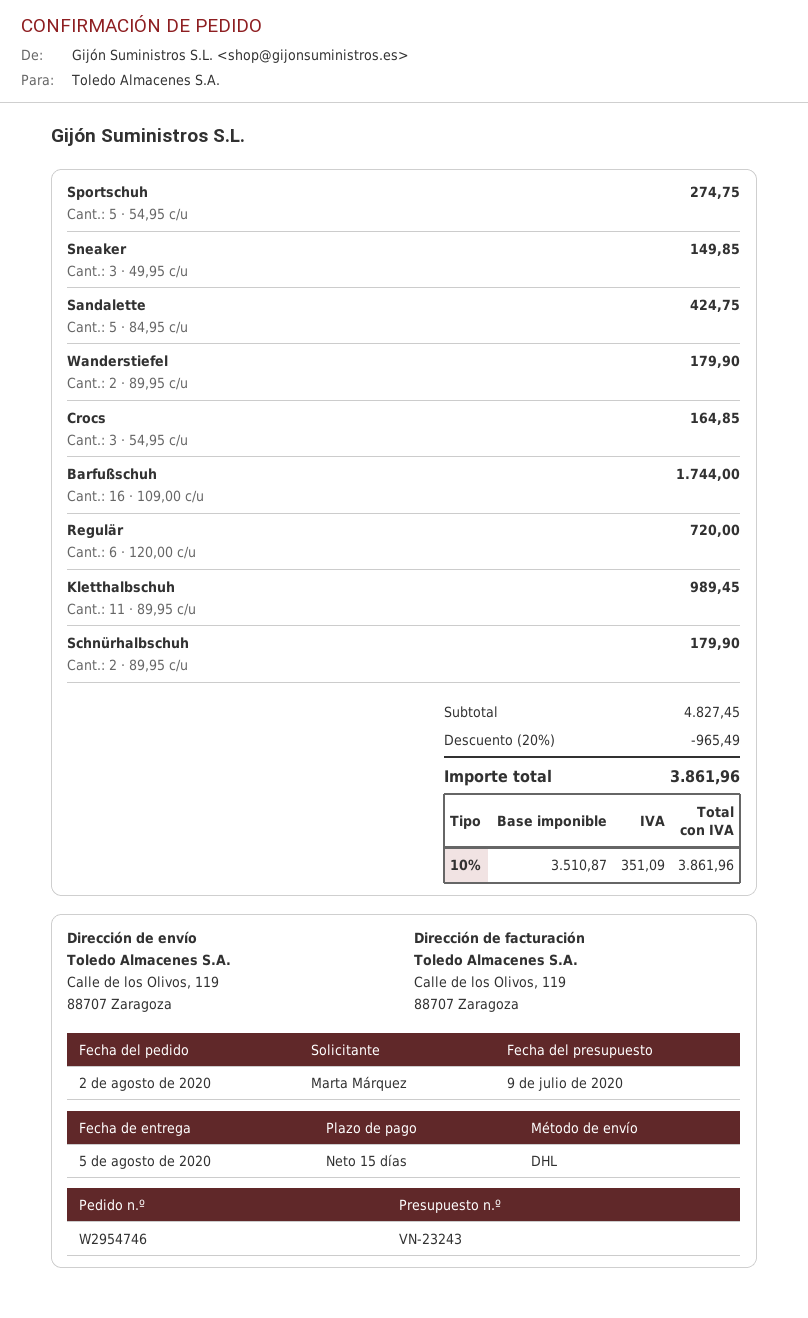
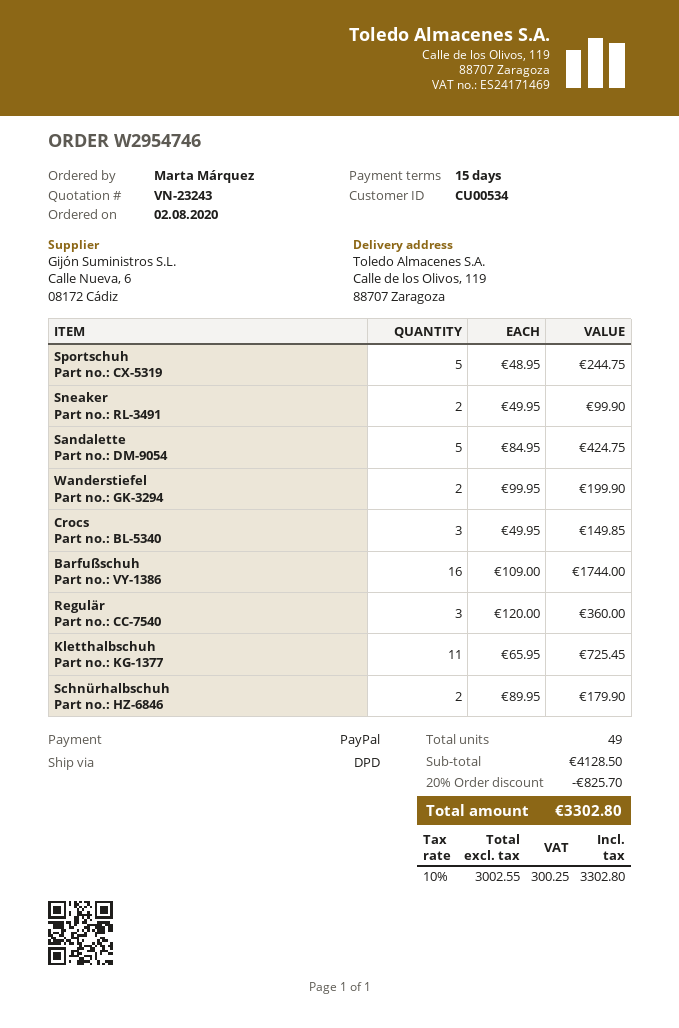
shipping method: DHL -> DPD
Sportschuh: 5 x 54.95 = 274.75 -> 5 x 48.95 = 244.75
Sneaker: 3 x 49.95 = 149.85 -> 2 x 49.95 = 99.90
Wanderstiefel: 2 x 89.95 = 179.90 -> 2 x 99.95 = 199.90
Crocs: 3 x 54.95 = 164.85 -> 3 x 49.95 = 149.85
Regulär: 6 x 120.00 = 720.00 -> 3 x 120.00 = 360.00
Kletthalbschuh: 11 x 89.95 = 989.45 -> 11 x 65.95 = 725.45
subtotal: 4827.45 -> 4128.50
discount: 20% = 965.49 -> 20% = 825.70
net: 3510.87 -> 3002.55
tax: 10% = 351.09 -> 10% = 300.25
total: 3861.96 -> 3302.80

